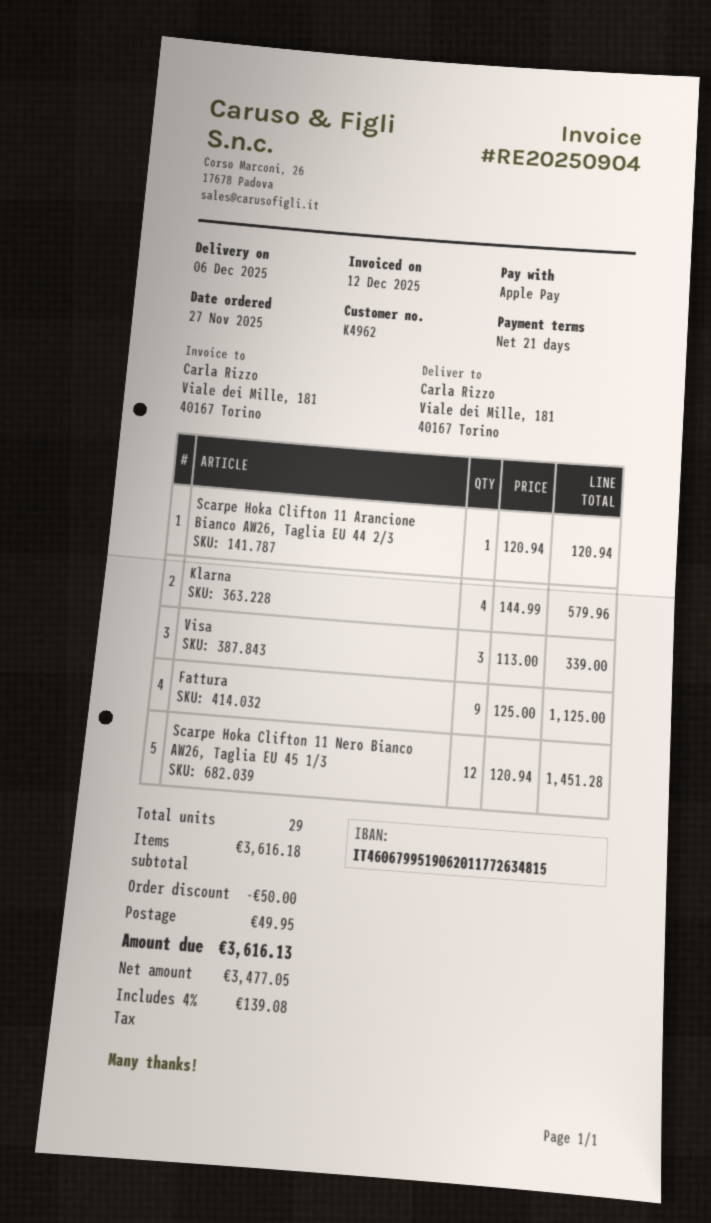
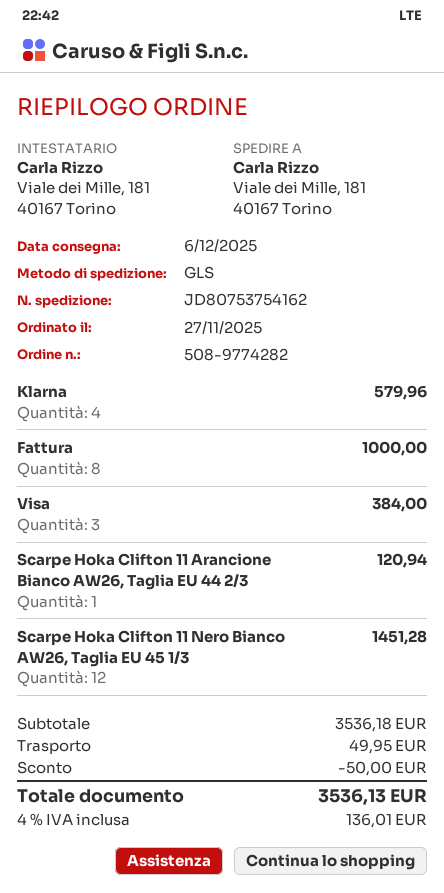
Visa: 3 for 339.00 -> 3 for 384.00
Fattura: 9 for 1125.00 -> 8 for 1000.00
subtotal: 3616.18 -> 3536.18
tax: 4% = 139.08 -> 4% = 136.01
total: 3616.13 -> 3536.13

